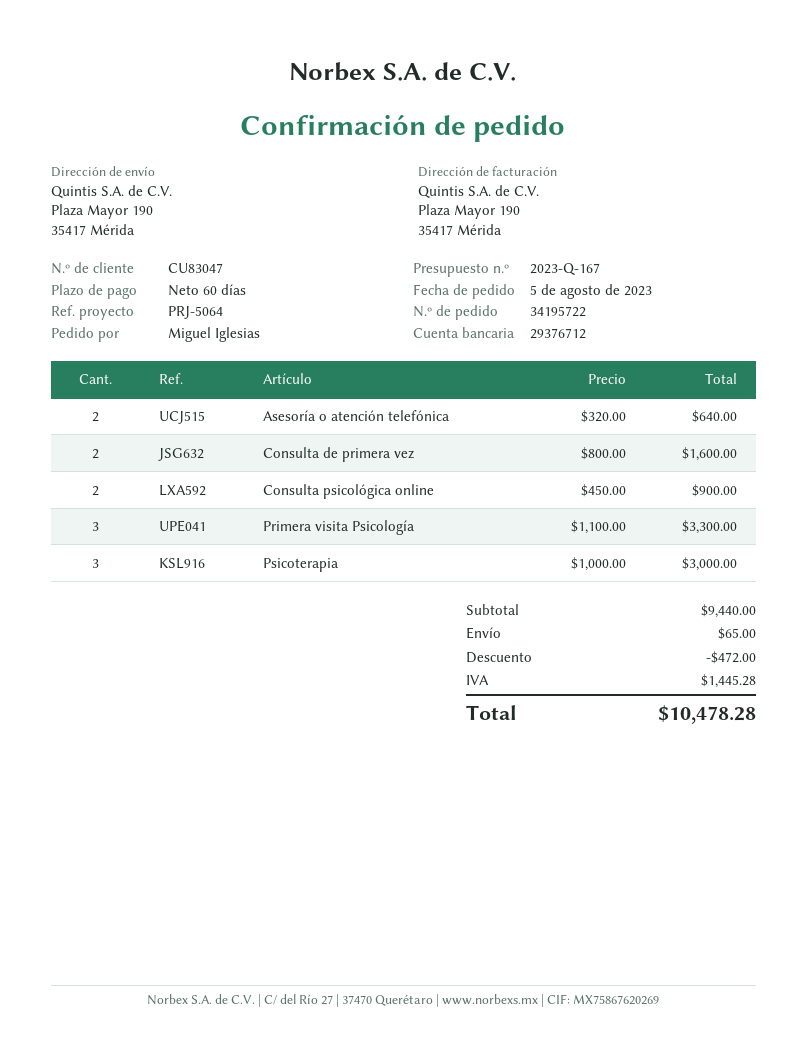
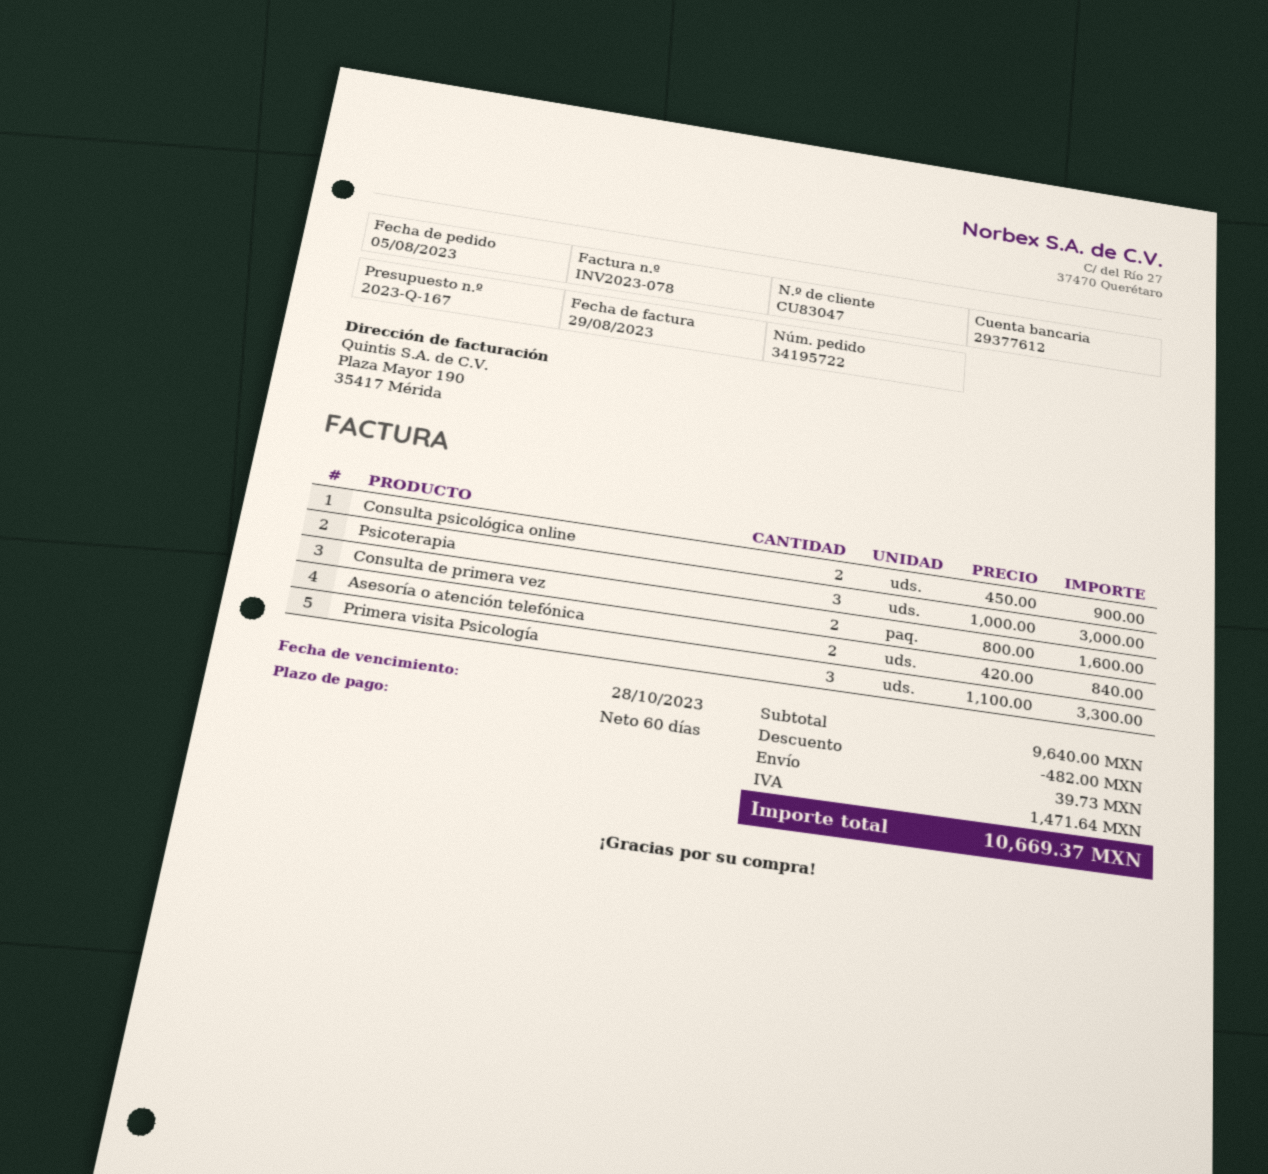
bank account: 29376712 -> 29377612
Asesoría o atención telefónica: 2 x 320.00 = 640.00 -> 2 x 420.00 = 840.00
subtotal: 9440.00 -> 9640.00
discount: 472.00 -> 482.00
shipping: 65.00 -> 39.73
tax: 1445.28 -> 1471.64
total: 10478.28 -> 10669.37

